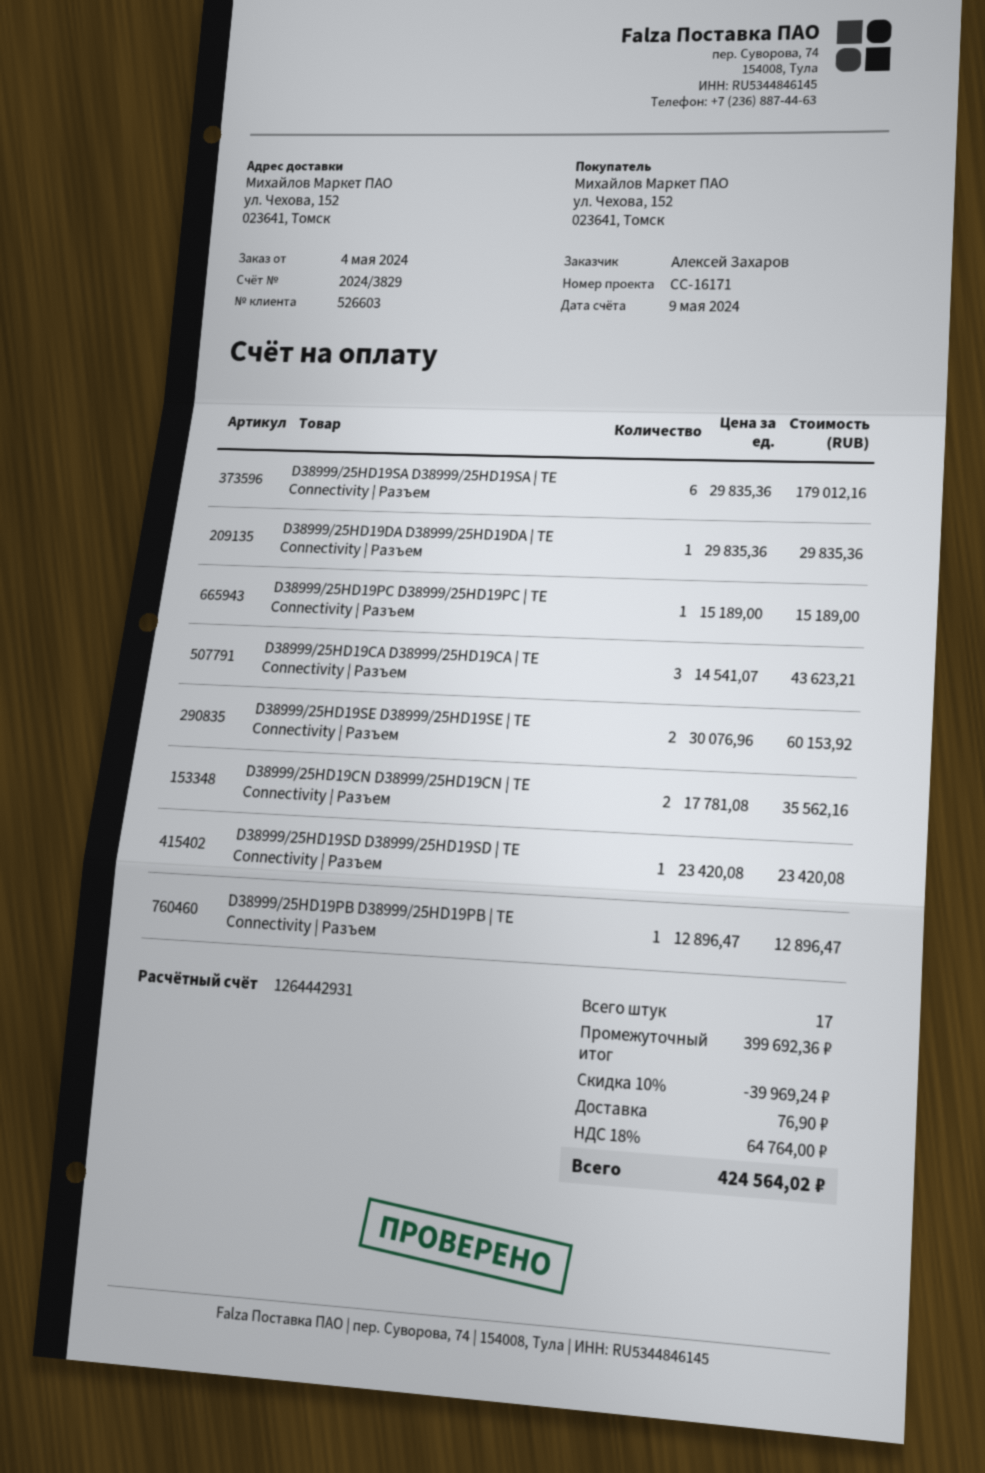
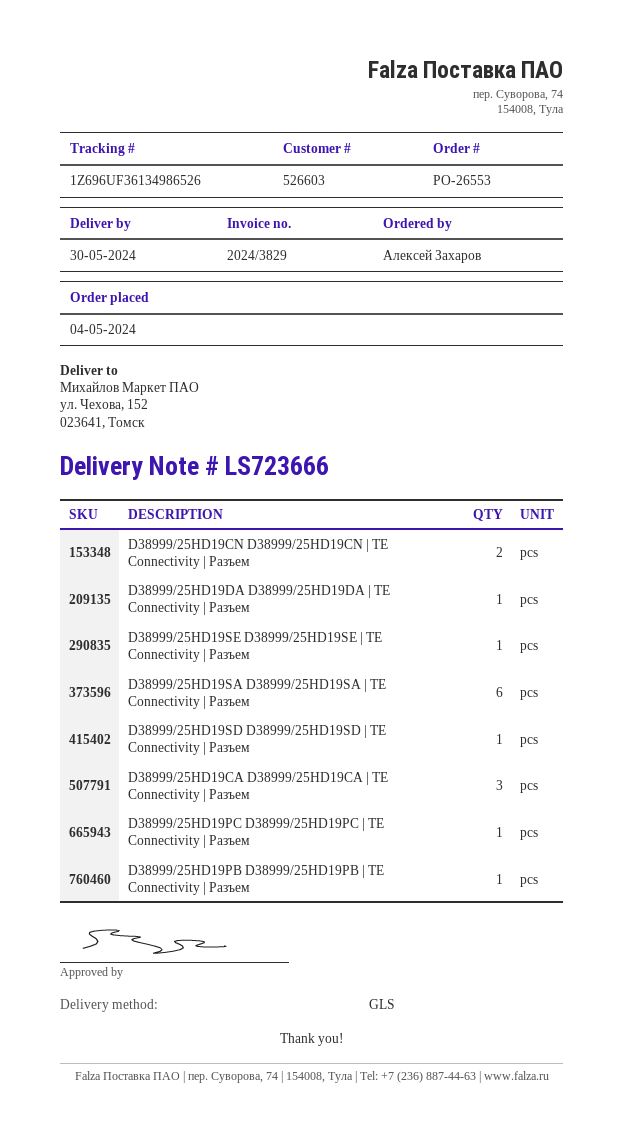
D38999/25HD19SE D38999/25HD19SE | TE Connectivity | Разъем: 2 -> 1

